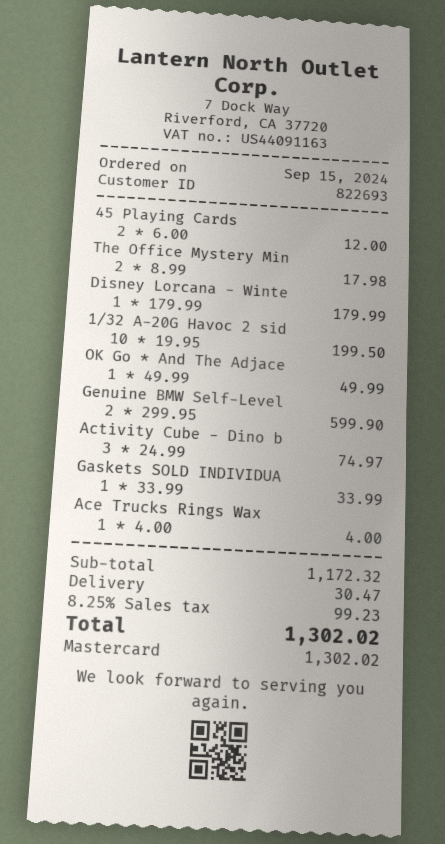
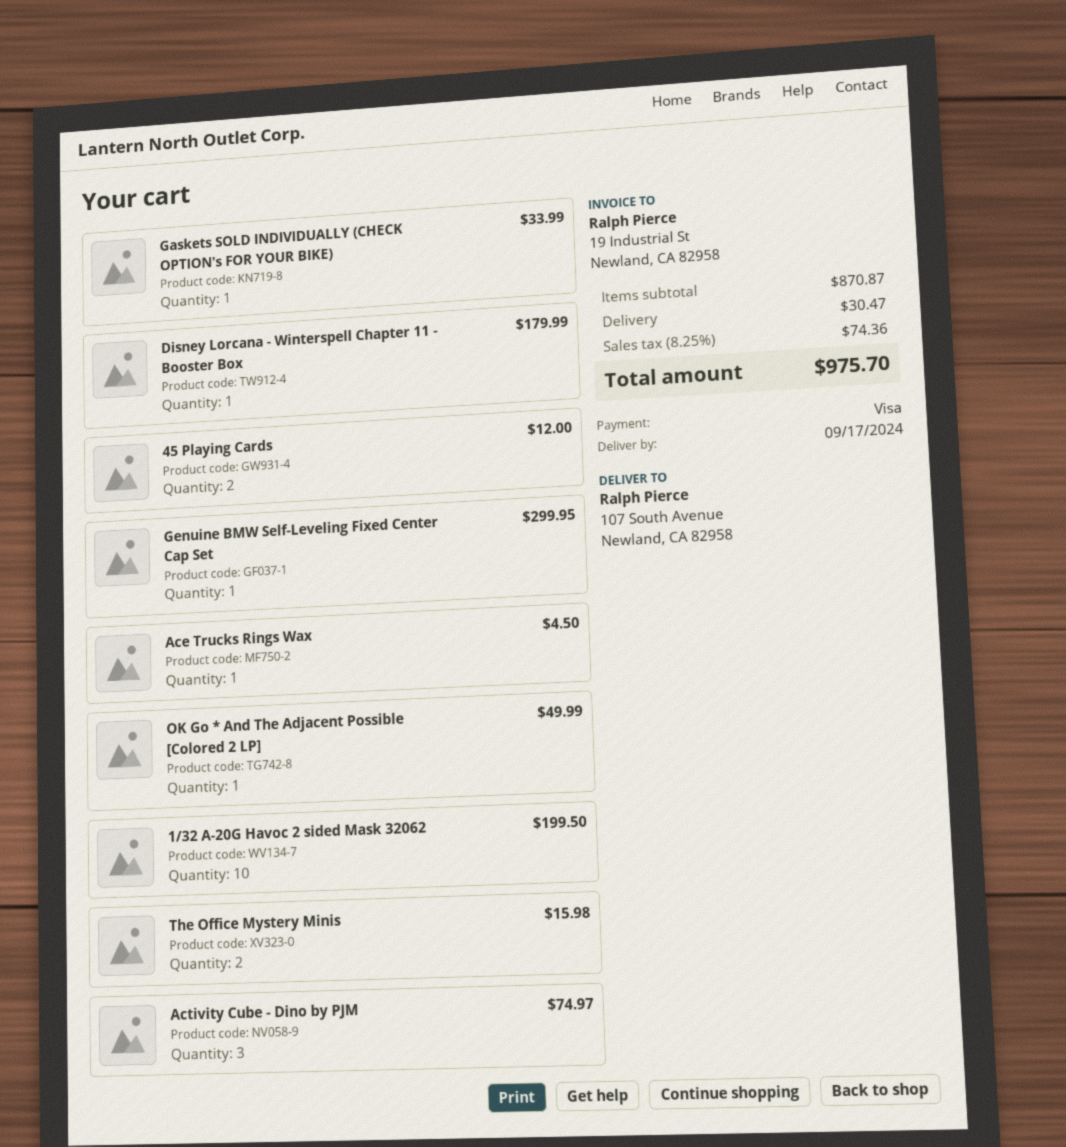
payment method: Mastercard -> Visa
The Office Mystery Min: 2 for 17.98 -> 2 for 15.98
Genuine BMW Self-Level: 2 for 599.90 -> 1 for 299.95
Ace Trucks Rings Wax: 1 for 4.00 -> 1 for 4.50
subtotal: 1172.32 -> 870.87
tax: 8.25% = 99.23 -> 8.25% = 74.36
total: 1302.02 -> 975.70

